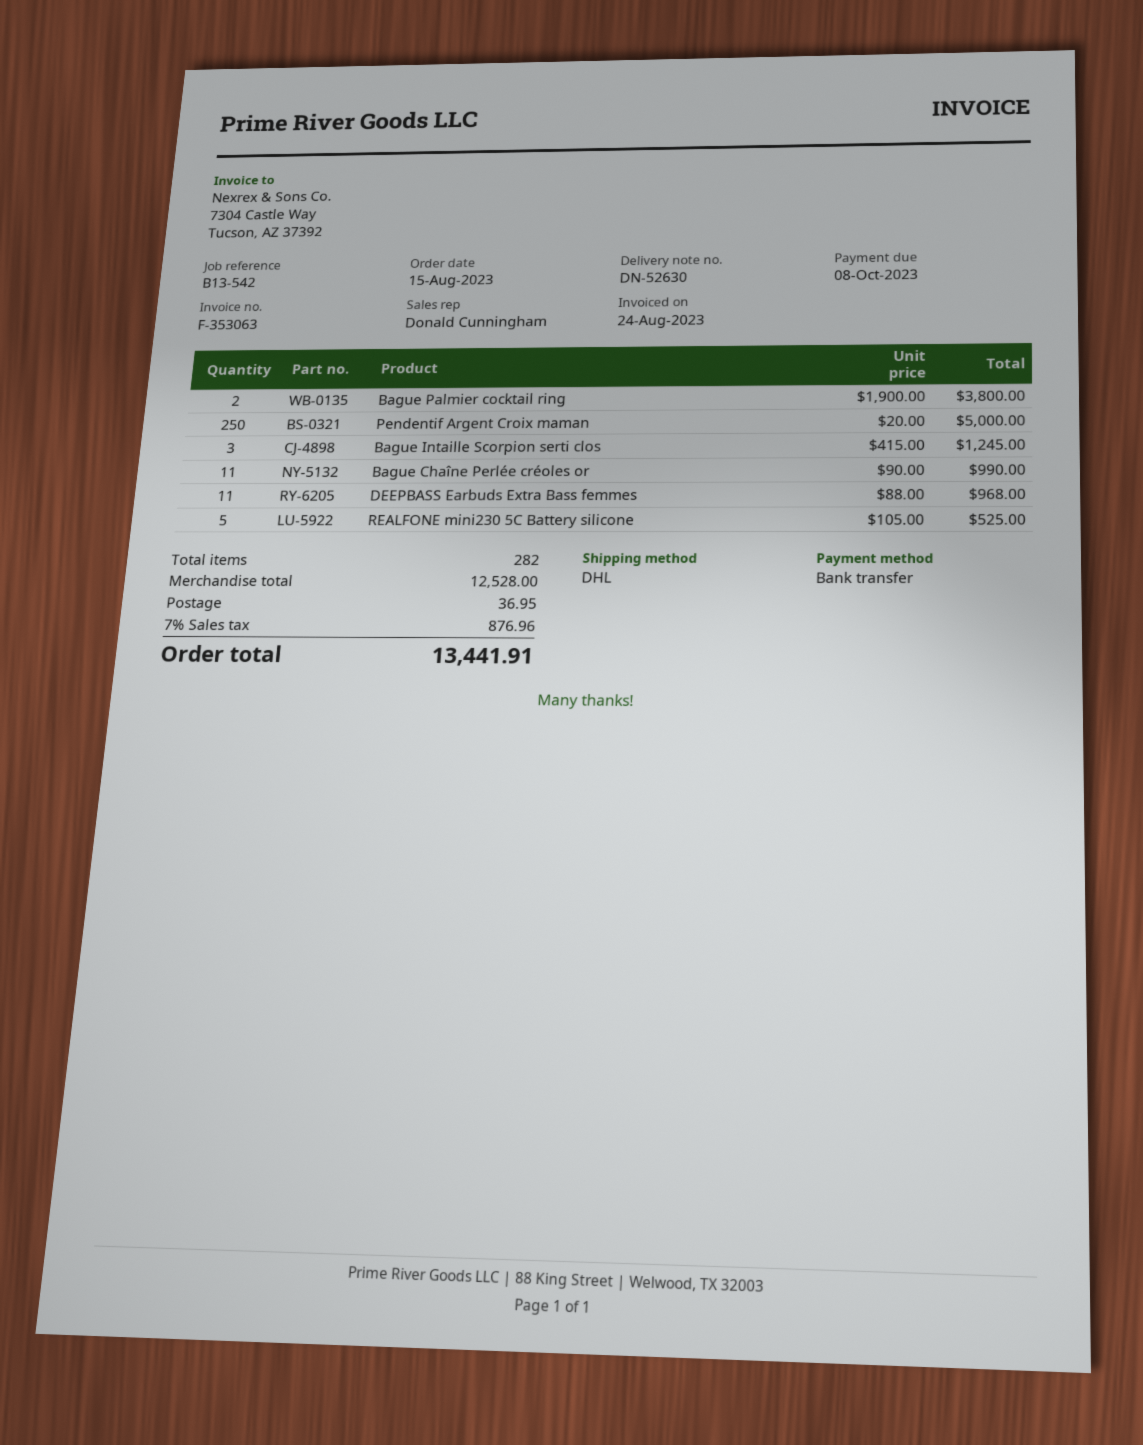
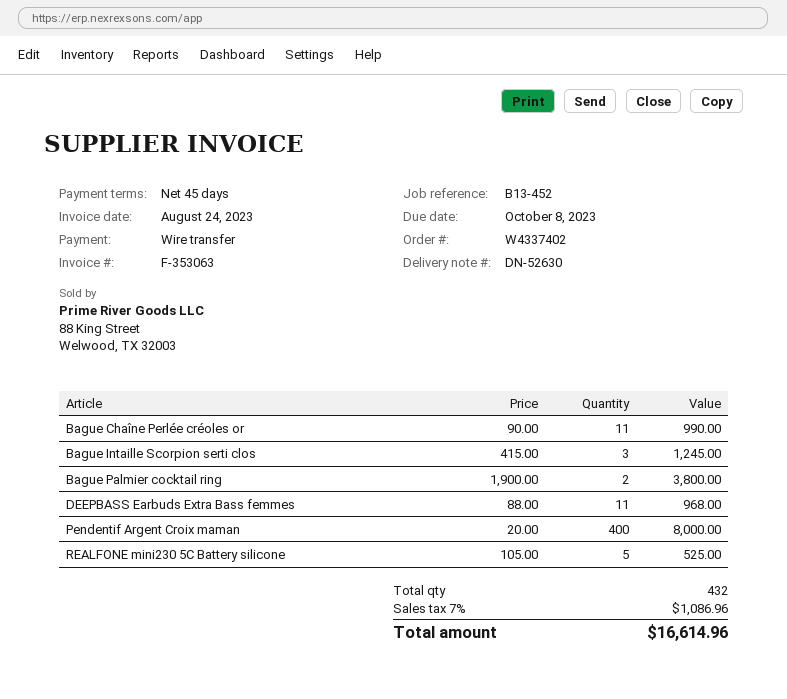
reference: B13-542 -> B13-452
Pendentif Argent Croix maman: 250 x 20.00 = 5000.00 -> 400 x 20.00 = 8000.00
total quantity: 282 -> 432
shipping: 36.95 -> none
tax: 7% = 876.96 -> 7% = 1086.96
total: 13441.91 -> 16614.96

